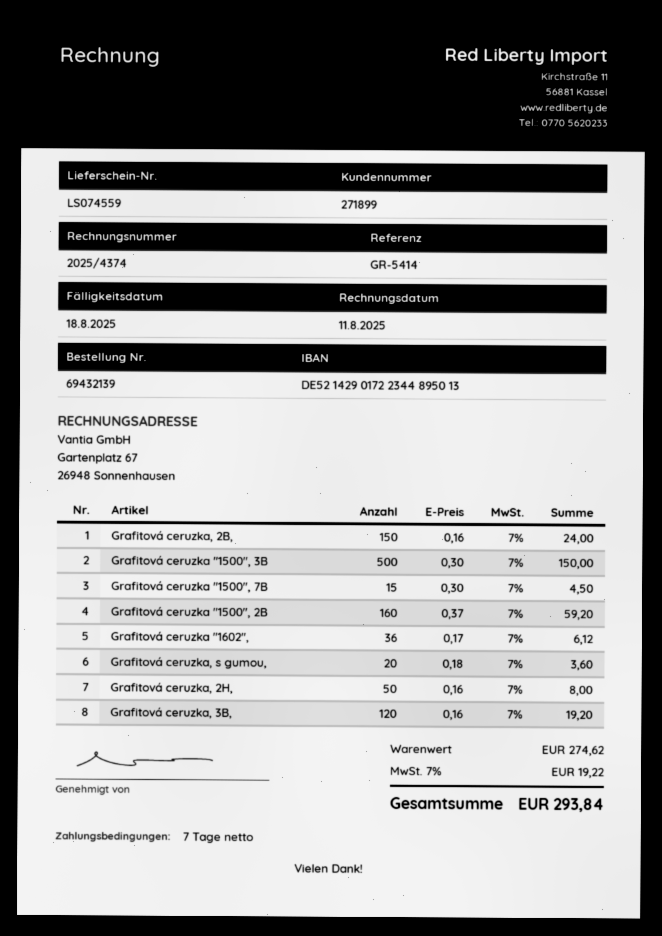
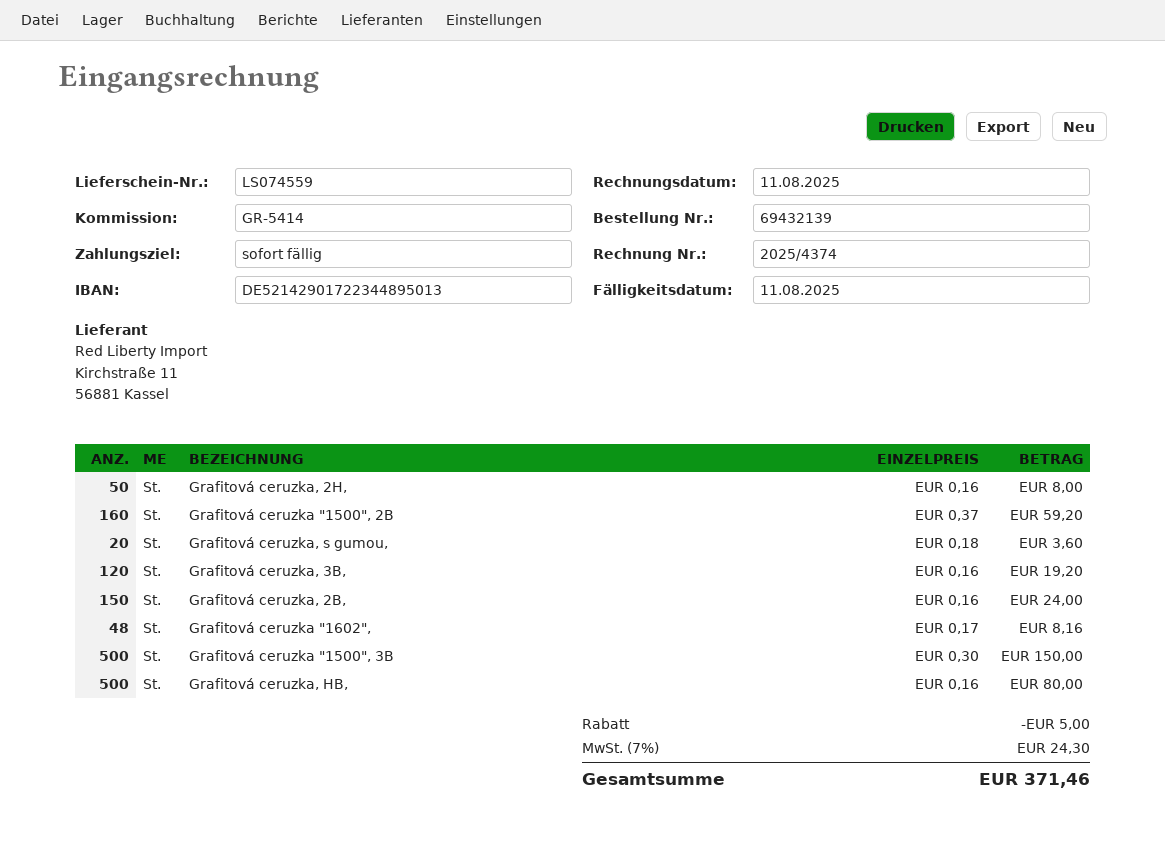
payment terms: 7 days -> on receipt
due date: 2025-08-18 -> 2025-08-11
Grafitová ceruzka "1500", 7B: 15 x 0.30 = 4.50 -> none
Grafitová ceruzka "1602",: 36 x 0.17 = 6.12 -> 48 x 0.17 = 8.16
Grafitová ceruzka, HB,: none -> 500 x 0.16 = 80.00
discount: none -> 5.00
tax: 7% = 19.22 -> 7% = 24.30
total: 293.84 -> 371.46

